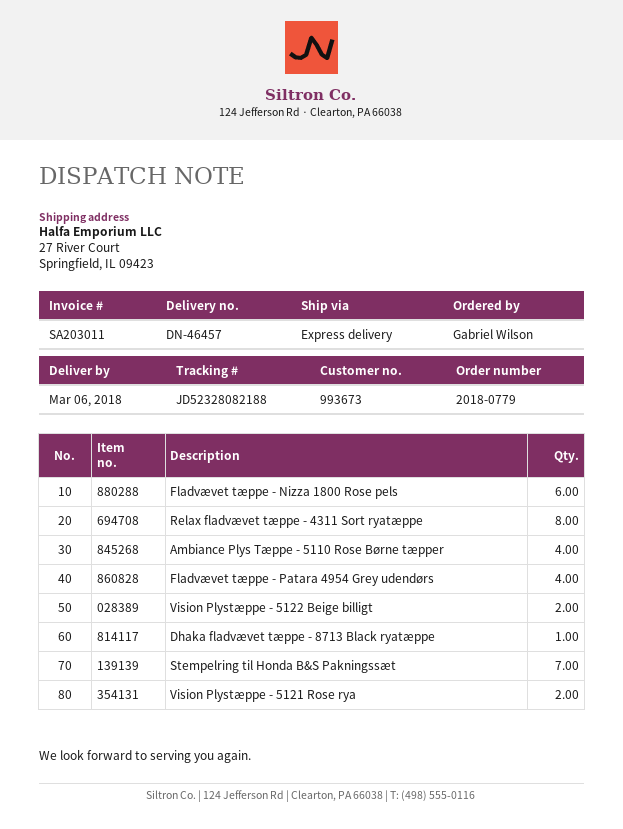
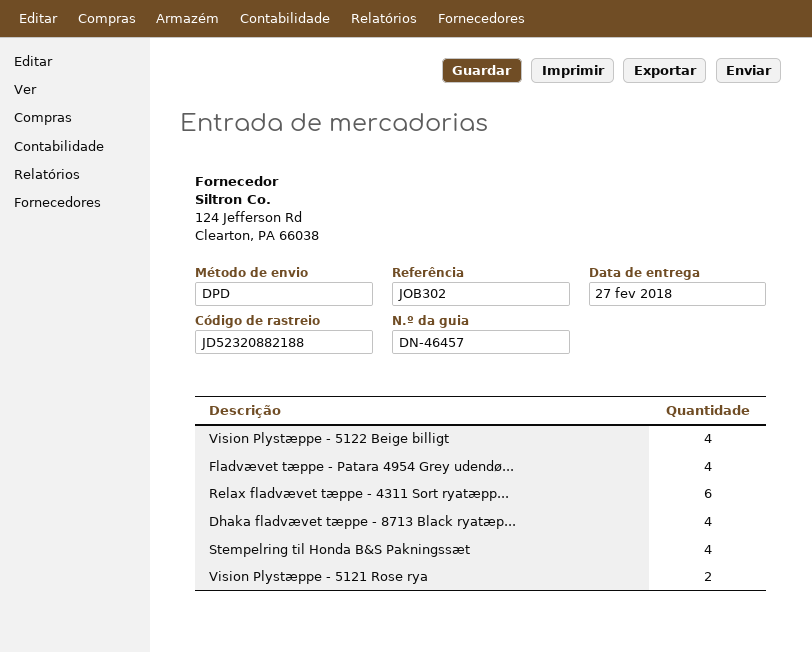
delivery date: 2018-03-06 -> 2018-02-27
shipping method: express -> DPD
tracking number: JD52328082188 -> JD52320882188
Fladvævet tæppe - Nizza 1800 Rose pels: 6 -> none
Relax fladvævet tæppe - 4311 Sort ryatæppe: 8 -> 6
Ambiance Plys Tæppe - 5110 Rose Børne tæpper: 4 -> none
Vision Plystæppe - 5122 Beige billigt: 2 -> 4
Dhaka fladvævet tæppe - 8713 Black ryatæppe: 1 -> 4
Stempelring til Honda B&S Pakningssæt: 7 -> 4

